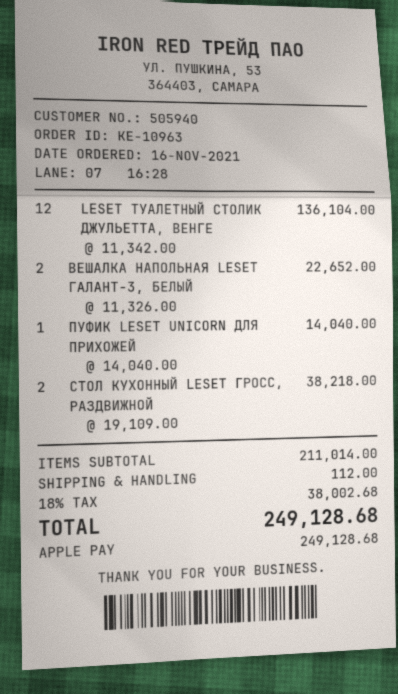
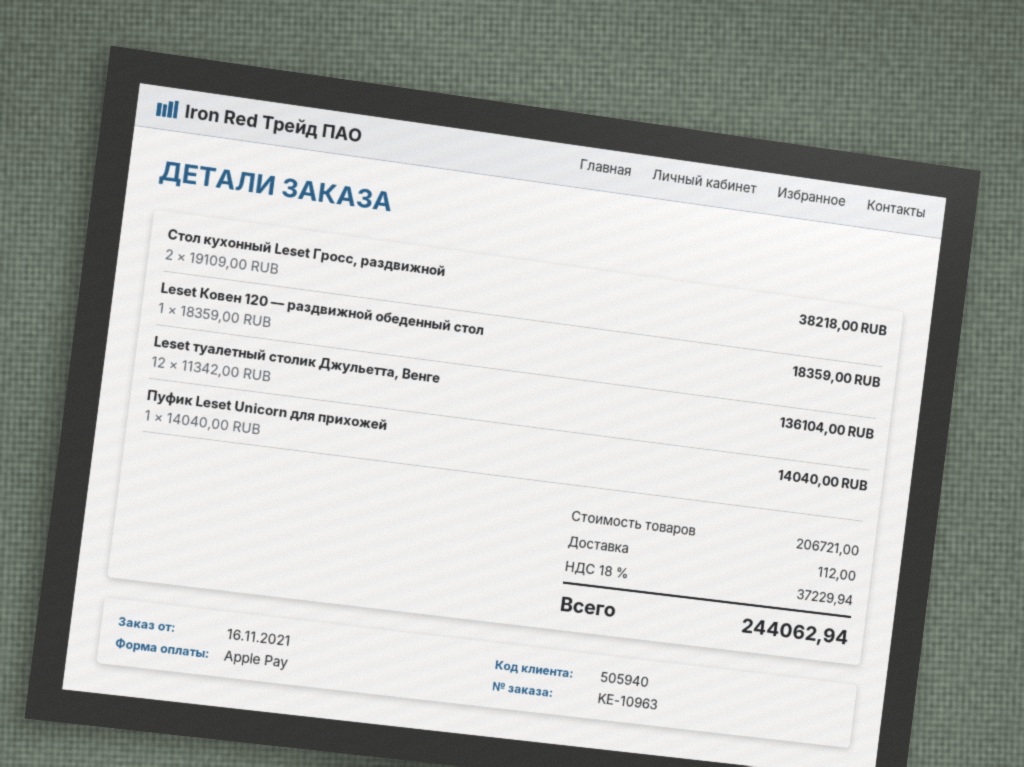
ВЕШАЛКА НАПОЛЬНАЯ LESET ГАЛАНТ-3, БЕЛЫЙ: 2 x 11326.00 = 22652.00 -> none
Leset Ковен 120 — раздвижной обеденный стол: none -> 1 x 18359.00 = 18359.00
subtotal: 211014.00 -> 206721.00
tax: 18% = 38002.68 -> 18% = 37229.94
total: 249128.68 -> 244062.94

